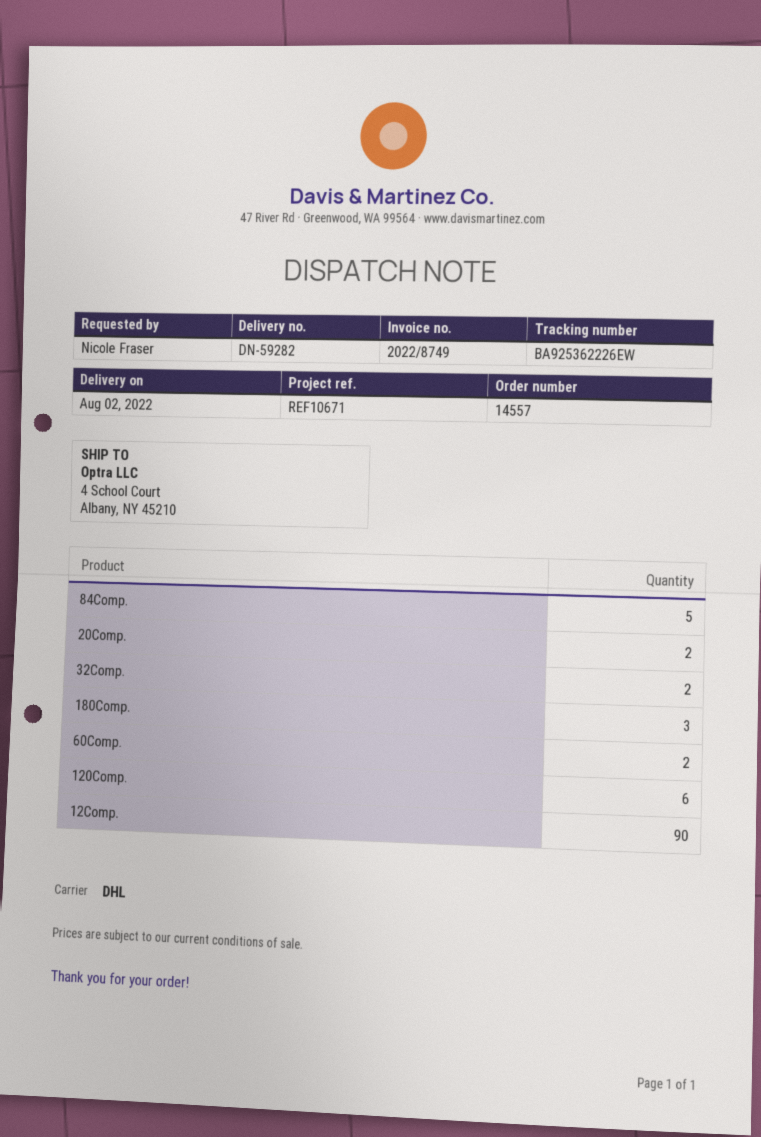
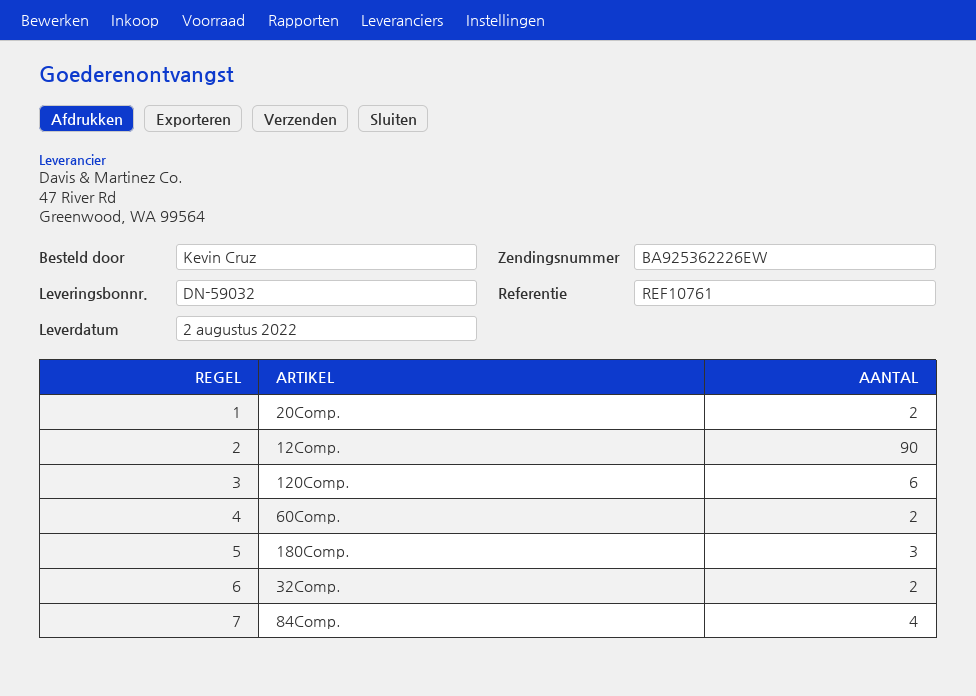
delivery note number: DN-59282 -> DN-59032
reference: REF10671 -> REF10761
ordered by: Nicole Fraser -> Kevin Cruz
84Comp.: 5 -> 4

